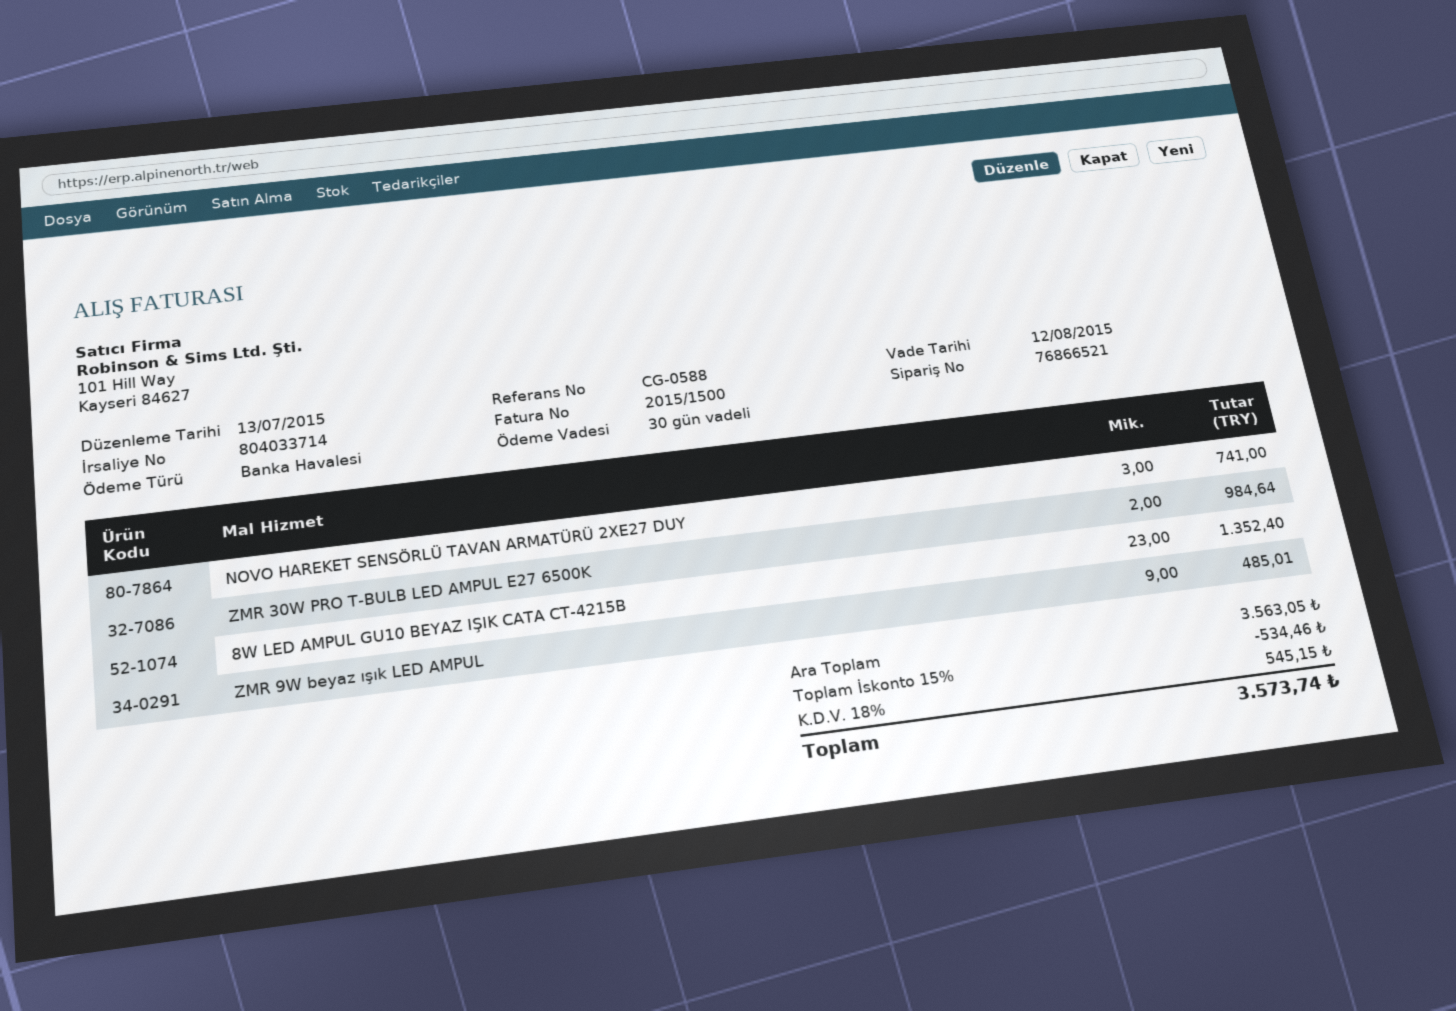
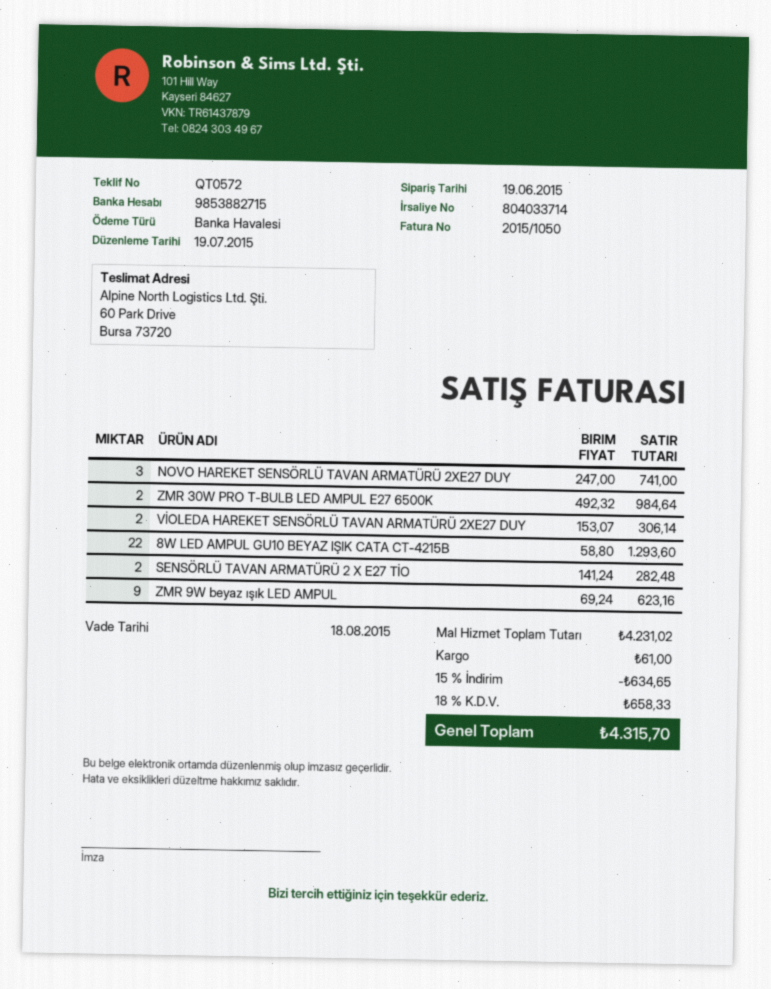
invoice number: 2015/1500 -> 2015/1050
invoice date: 2015-07-13 -> 2015-07-19
due date: 2015-08-12 -> 2015-08-18
8W LED AMPUL GU10 BEYAZ IŞIK CATA CT-4215B: 23 for 1352.40 -> 22 for 1293.60
ZMR 9W beyaz ışık LED AMPUL: 9 for 485.01 -> 9 for 623.16
VİOLEDA HAREKET SENSÖRLÜ TAVAN ARMATÜRÜ 2XE27 DUY: none -> 2 for 306.14
SENSÖRLÜ TAVAN ARMATÜRÜ 2 X E27 TİO: none -> 2 for 282.48
subtotal: 3563.05 -> 4231.02
discount: 15% = 534.46 -> 15% = 634.65
shipping: none -> 61.00
tax: 18% = 545.15 -> 18% = 658.33
total: 3573.74 -> 4315.70

